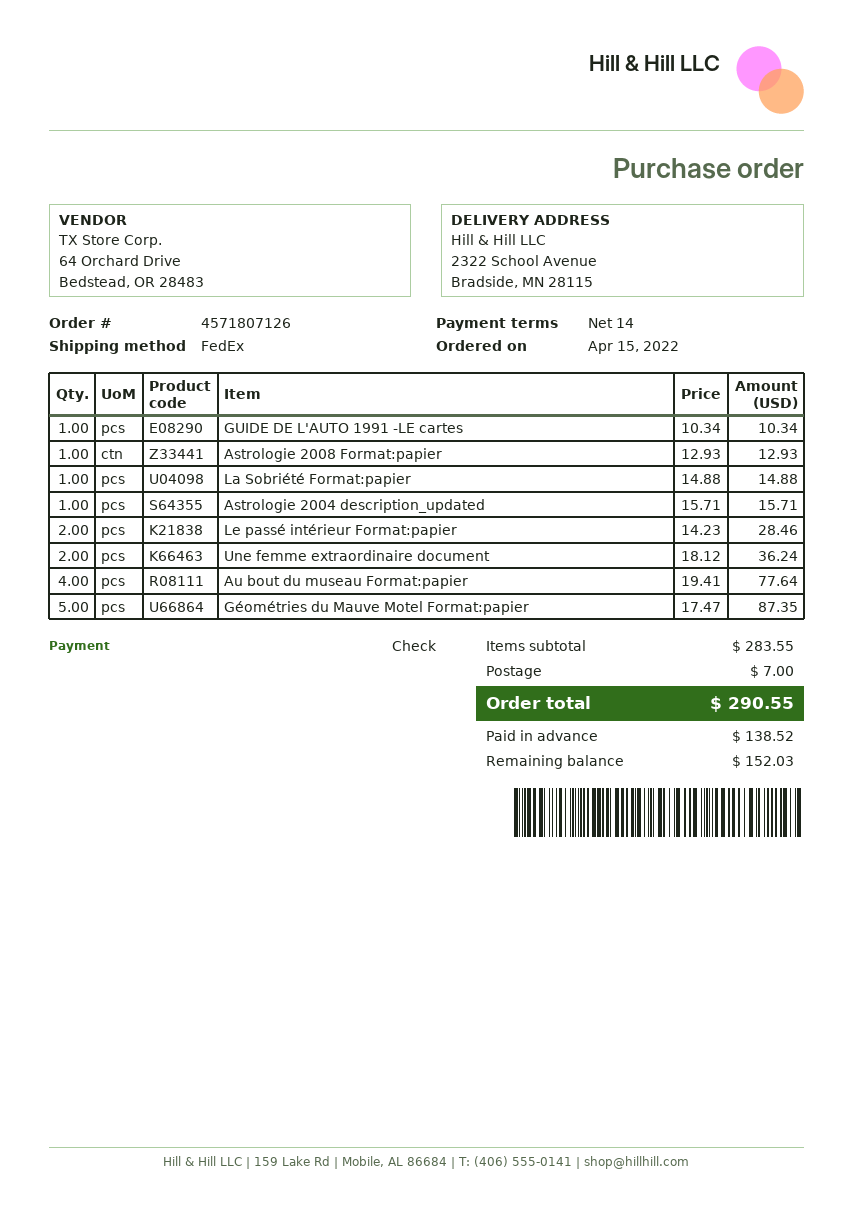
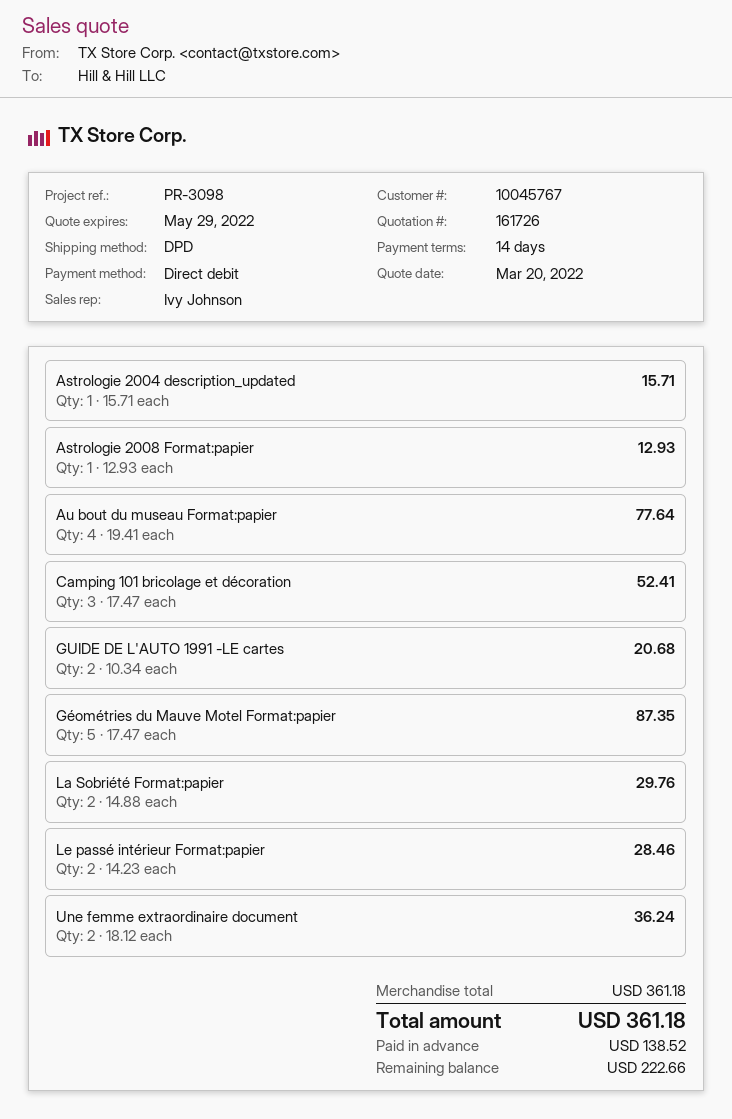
payment method: cheque -> direct debit
shipping method: FedEx -> DPD
GUIDE DE L'AUTO 1991 -LE cartes: 1 x 10.34 = 10.34 -> 2 x 10.34 = 20.68
La Sobriété Format:papier: 1 x 14.88 = 14.88 -> 2 x 14.88 = 29.76
Camping 101 bricolage et décoration: none -> 3 x 17.47 = 52.41
subtotal: 283.55 -> 361.18
shipping: 7.00 -> none
total: 290.55 -> 361.18
balance: 152.03 -> 222.66

